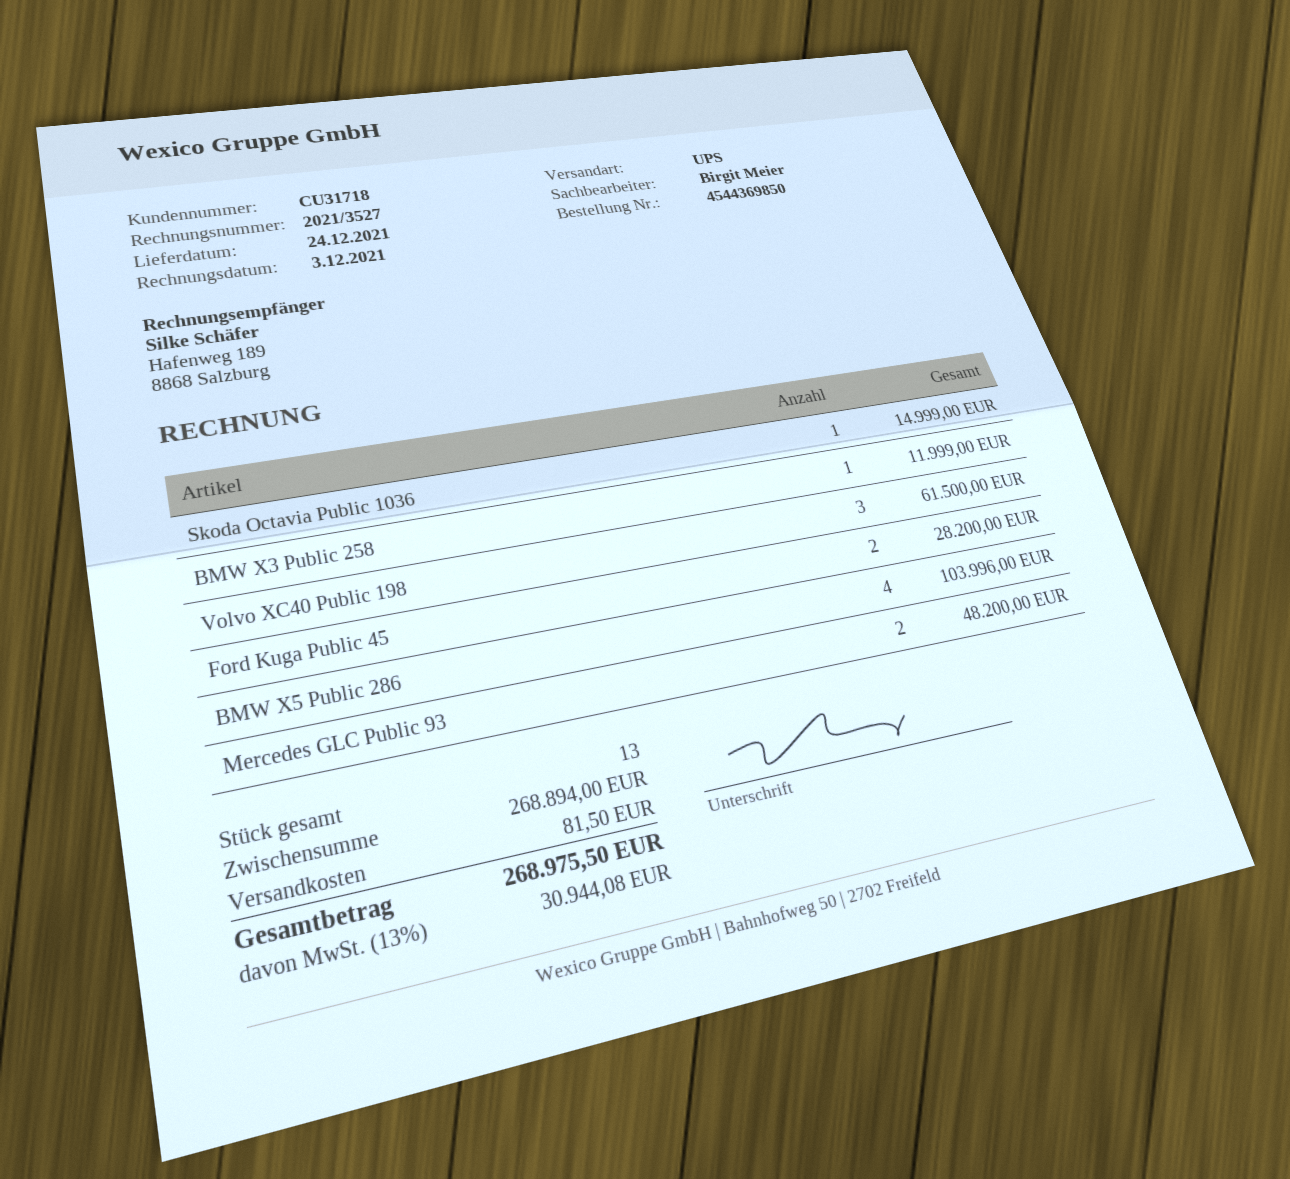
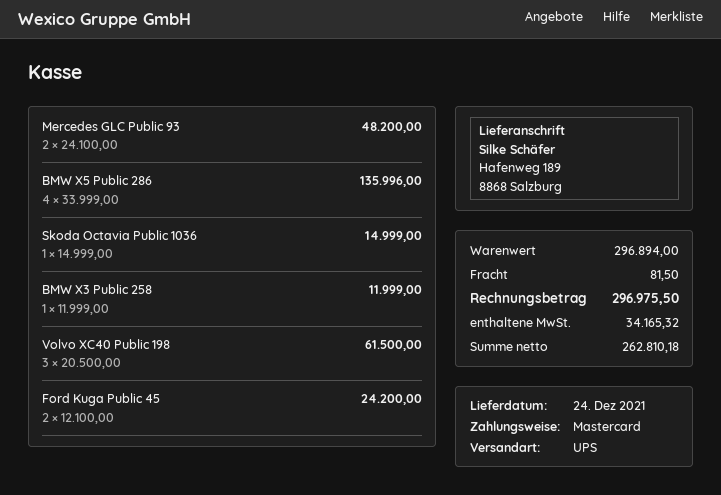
Ford Kuga Public 45: 2 for 28200.00 -> 2 for 24200.00
BMW X5 Public 286: 4 for 103996.00 -> 4 for 135996.00
subtotal: 268894.00 -> 296894.00
tax: 30944.08 -> 34165.32
total: 268975.50 -> 296975.50

